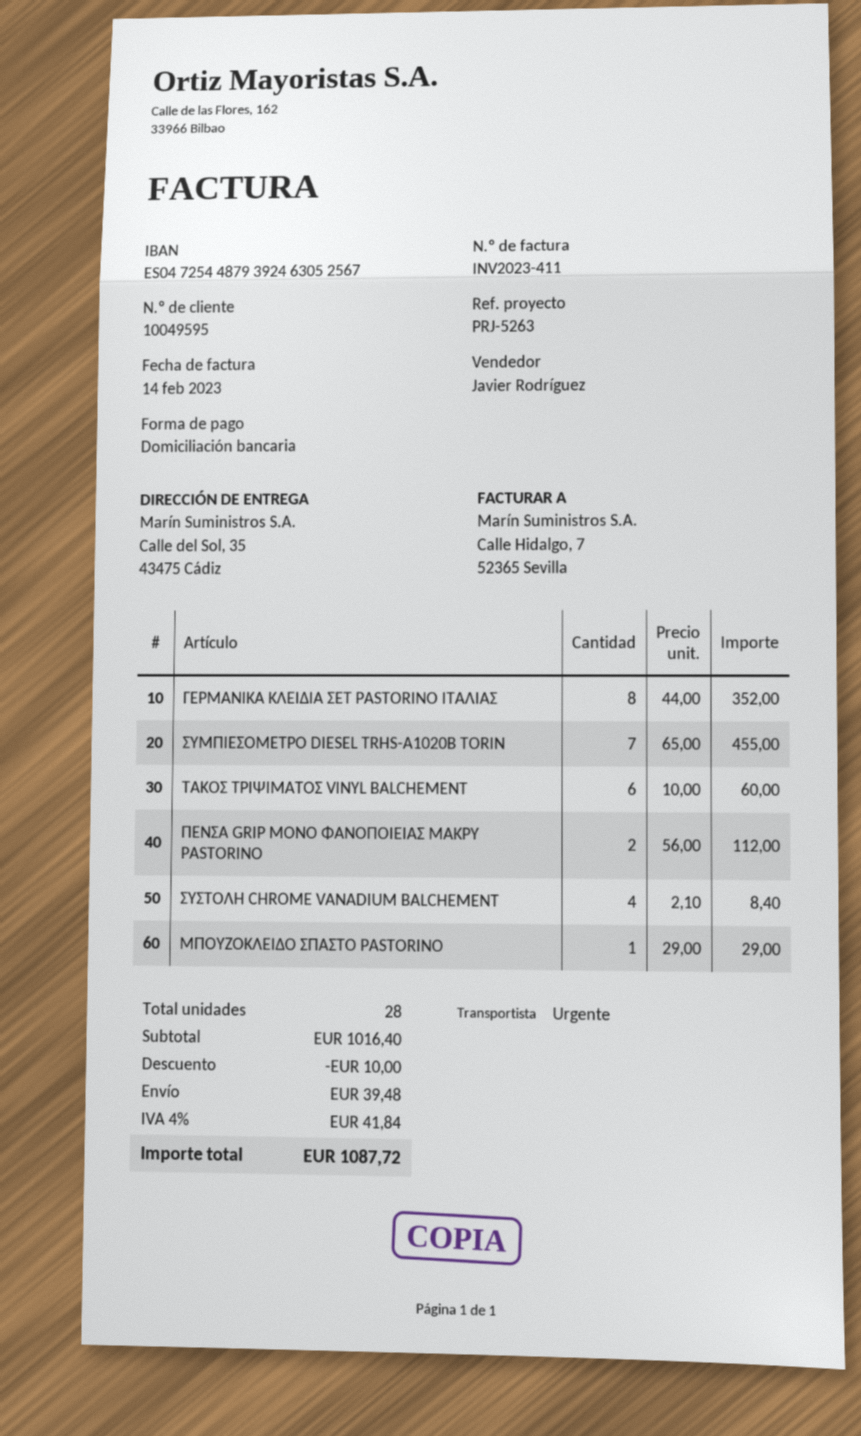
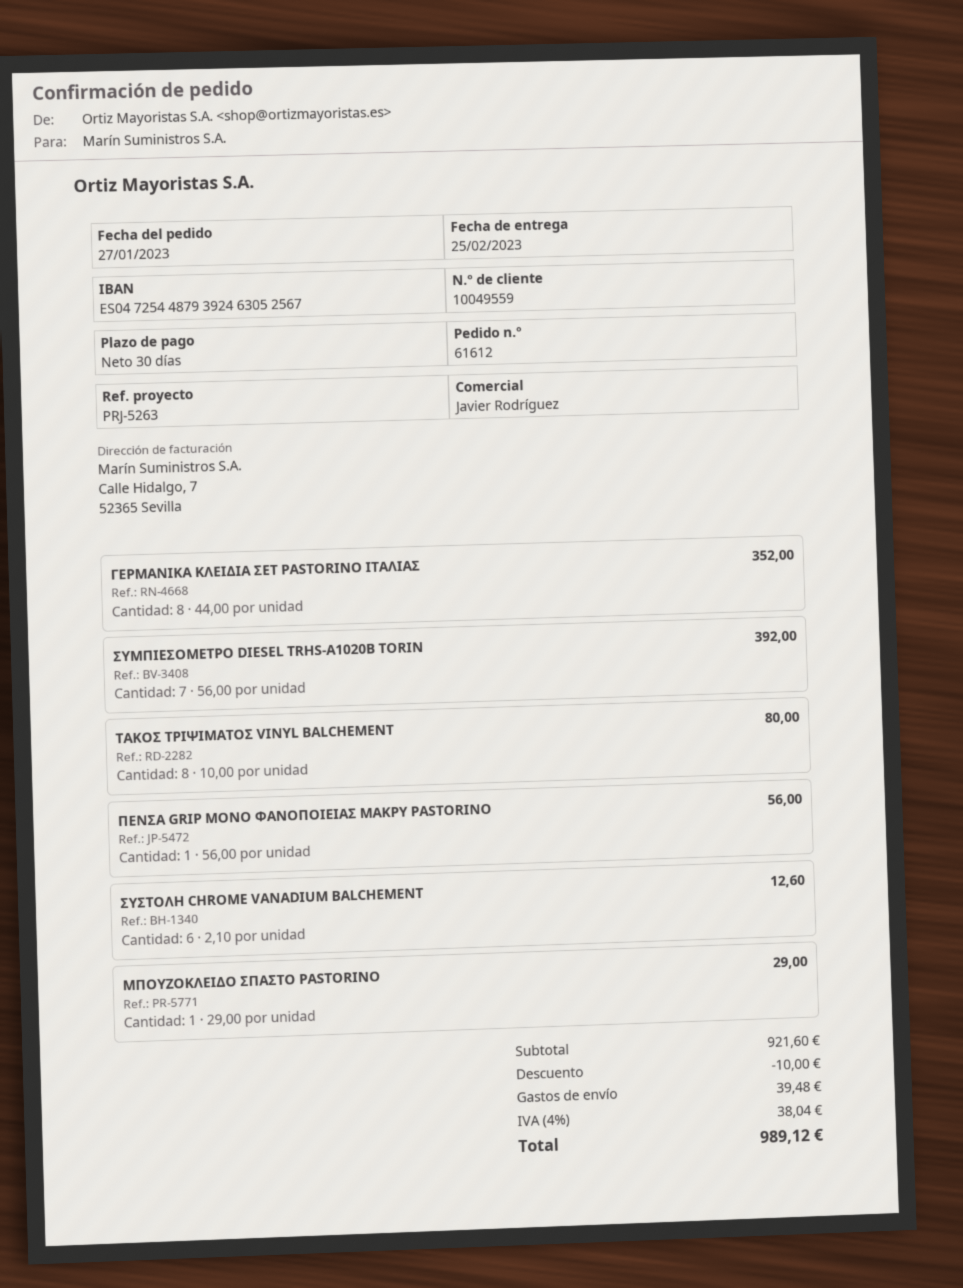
customer number: 10049595 -> 10049559
ΣΥΜΠΙΕΣΟΜΕΤΡΟ DIESEL TRHS-A1020B TORIN: 7 x 65.00 = 455.00 -> 7 x 56.00 = 392.00
ΤΑΚΟΣ ΤΡΙΨΙΜΑΤΟΣ VINYL BALCHEMENT: 6 x 10.00 = 60.00 -> 8 x 10.00 = 80.00
ΠΕΝΣΑ GRIP MΟΝΟ ΦΑΝΟΠΟΙΕΙΑΣ MAKΡY PASTORINO: 2 x 56.00 = 112.00 -> 1 x 56.00 = 56.00
ΣΥΣΤΟΛH CHROME VANADIUM BALCHEMENT: 4 x 2.10 = 8.40 -> 6 x 2.10 = 12.60
subtotal: 1016.40 -> 921.60
tax: 4% = 41.84 -> 4% = 38.04
total: 1087.72 -> 989.12

